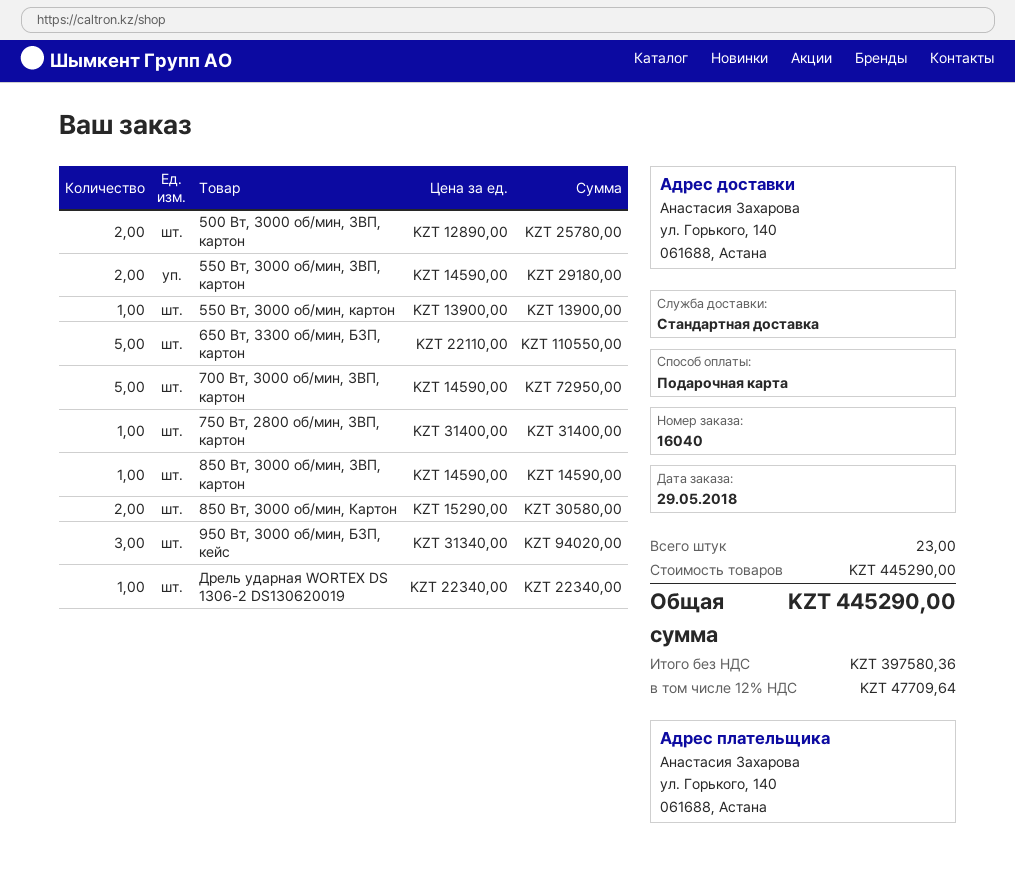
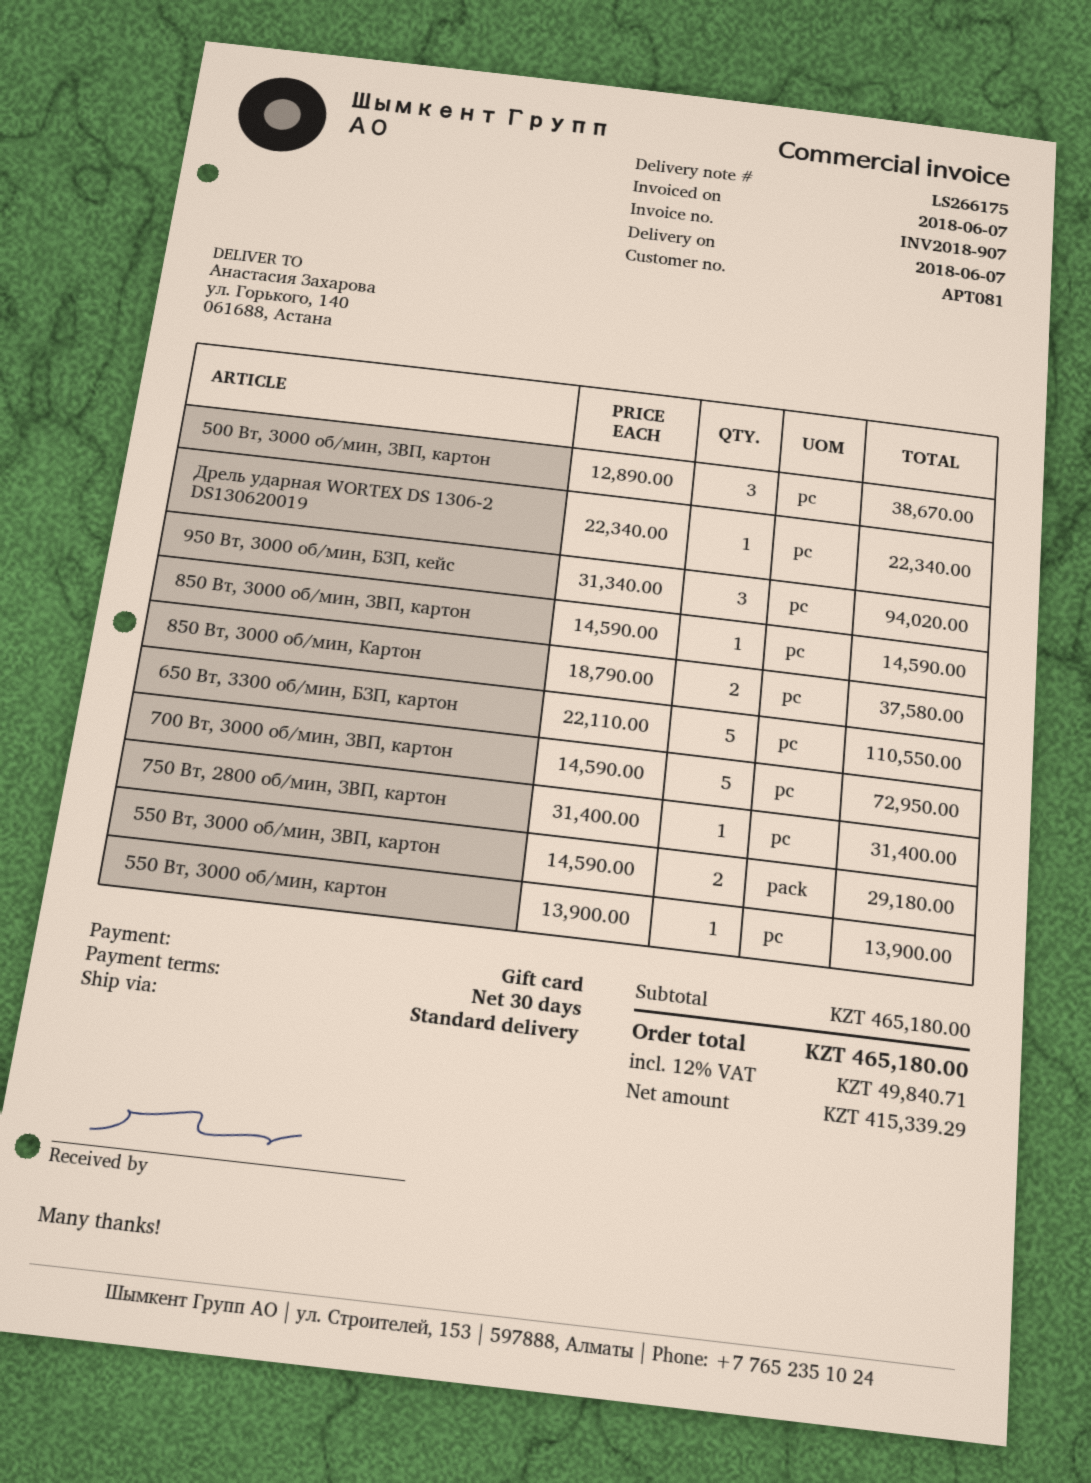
500 Вт, 3000 об/мин, ЗВП, картон: 2 x 12890.00 = 25780.00 -> 3 x 12890.00 = 38670.00
850 Вт, 3000 об/мин, Картон: 2 x 15290.00 = 30580.00 -> 2 x 18790.00 = 37580.00
subtotal: 445290.00 -> 465180.00
net: 397580.36 -> 415339.29
tax: 12% = 47709.64 -> 12% = 49840.71
total: 445290.00 -> 465180.00

